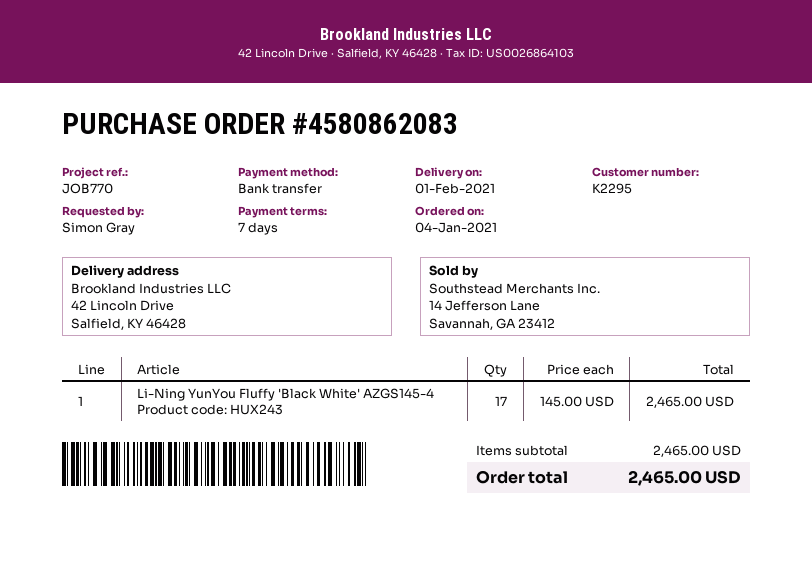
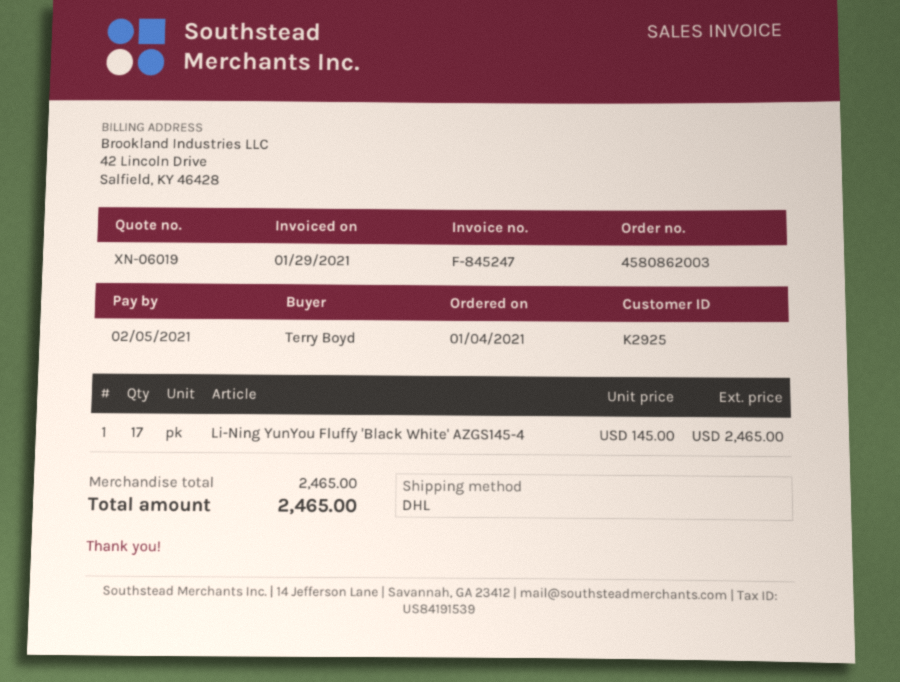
order number: 4580862083 -> 4580862003
customer number: K2295 -> K2925
ordered by: Simon Gray -> Terry Boyd

